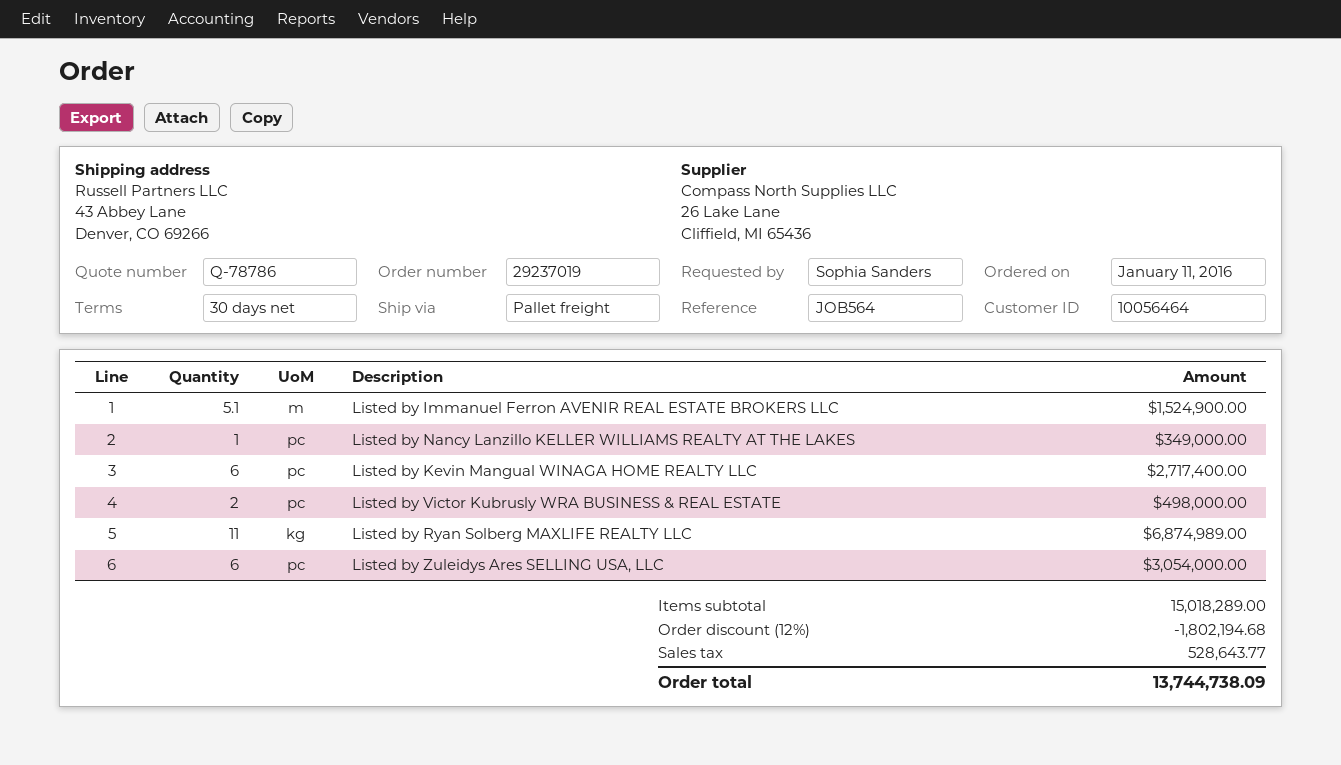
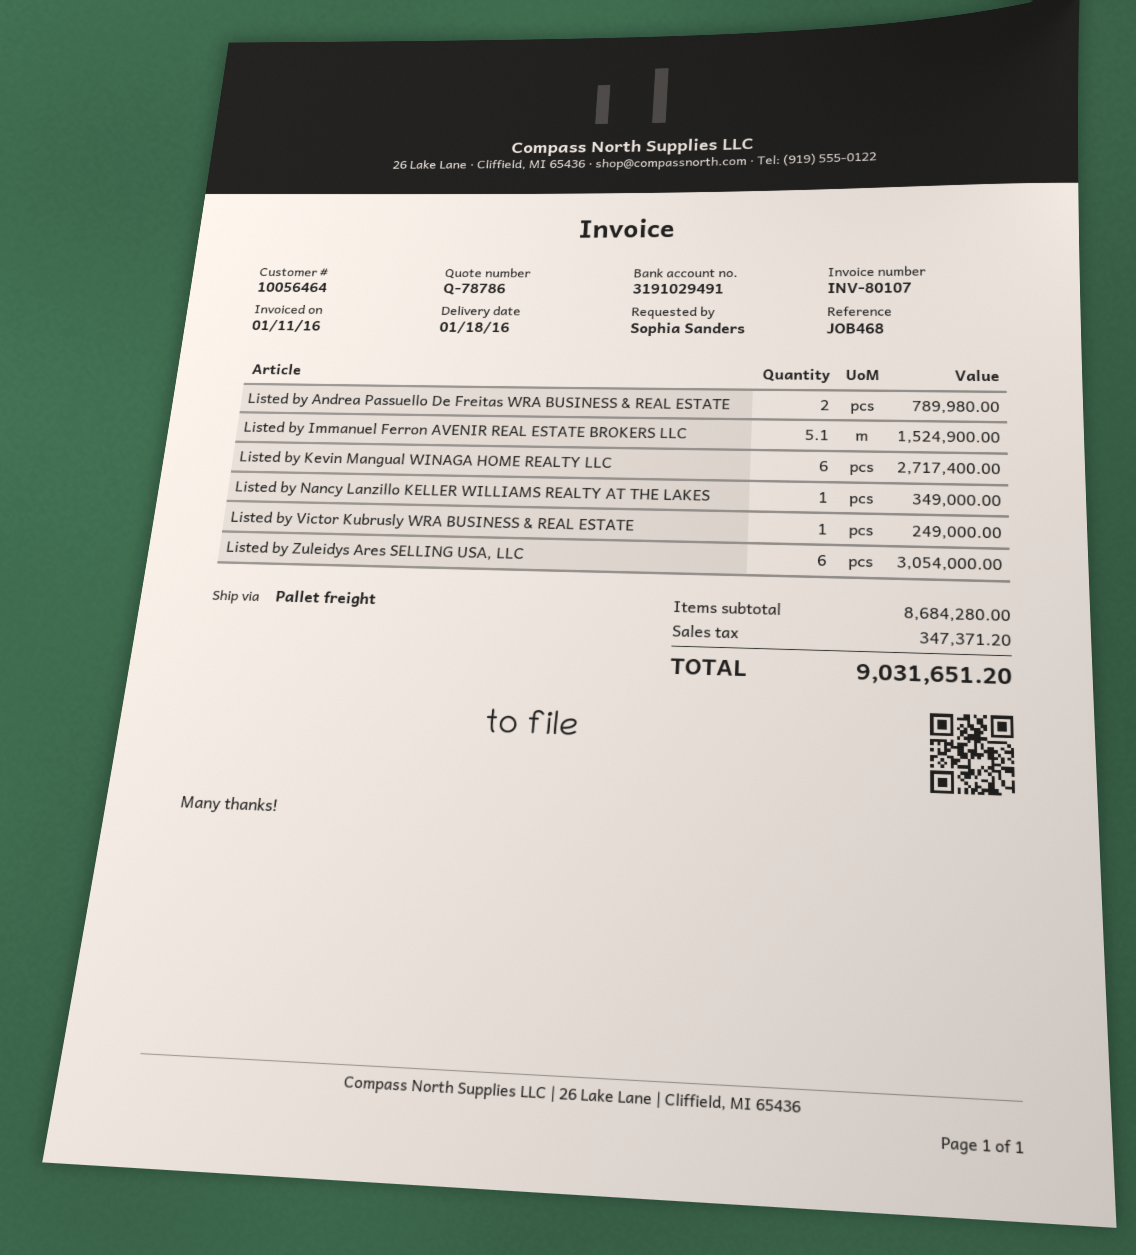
reference: JOB564 -> JOB468
Listed by Victor Kubrusly WRA BUSINESS & REAL ESTATE: 2 for 498000.00 -> 1 for 249000.00
Listed by Ryan Solberg MAXLIFE REALTY LLC: 11 for 6874989.00 -> none
Listed by Andrea Passuello De Freitas WRA BUSINESS & REAL ESTATE: none -> 2 for 789980.00
subtotal: 15018289.00 -> 8684280.00
discount: 12% = 1802194.68 -> none
tax: 528643.77 -> 347371.20
total: 13744738.09 -> 9031651.20

